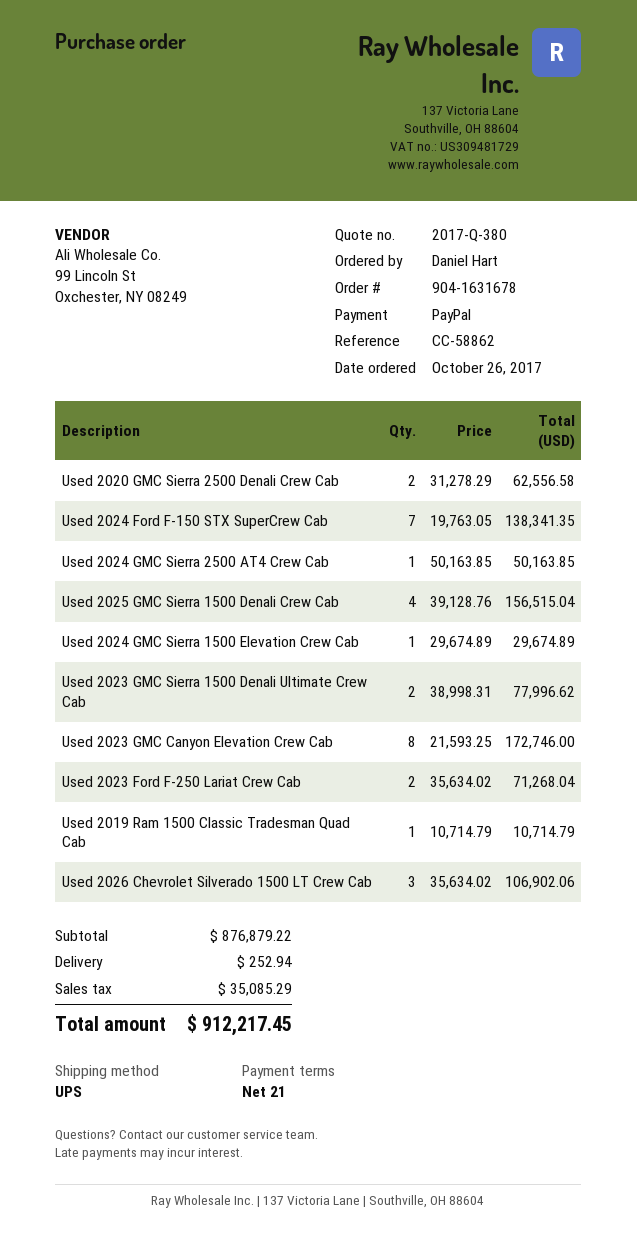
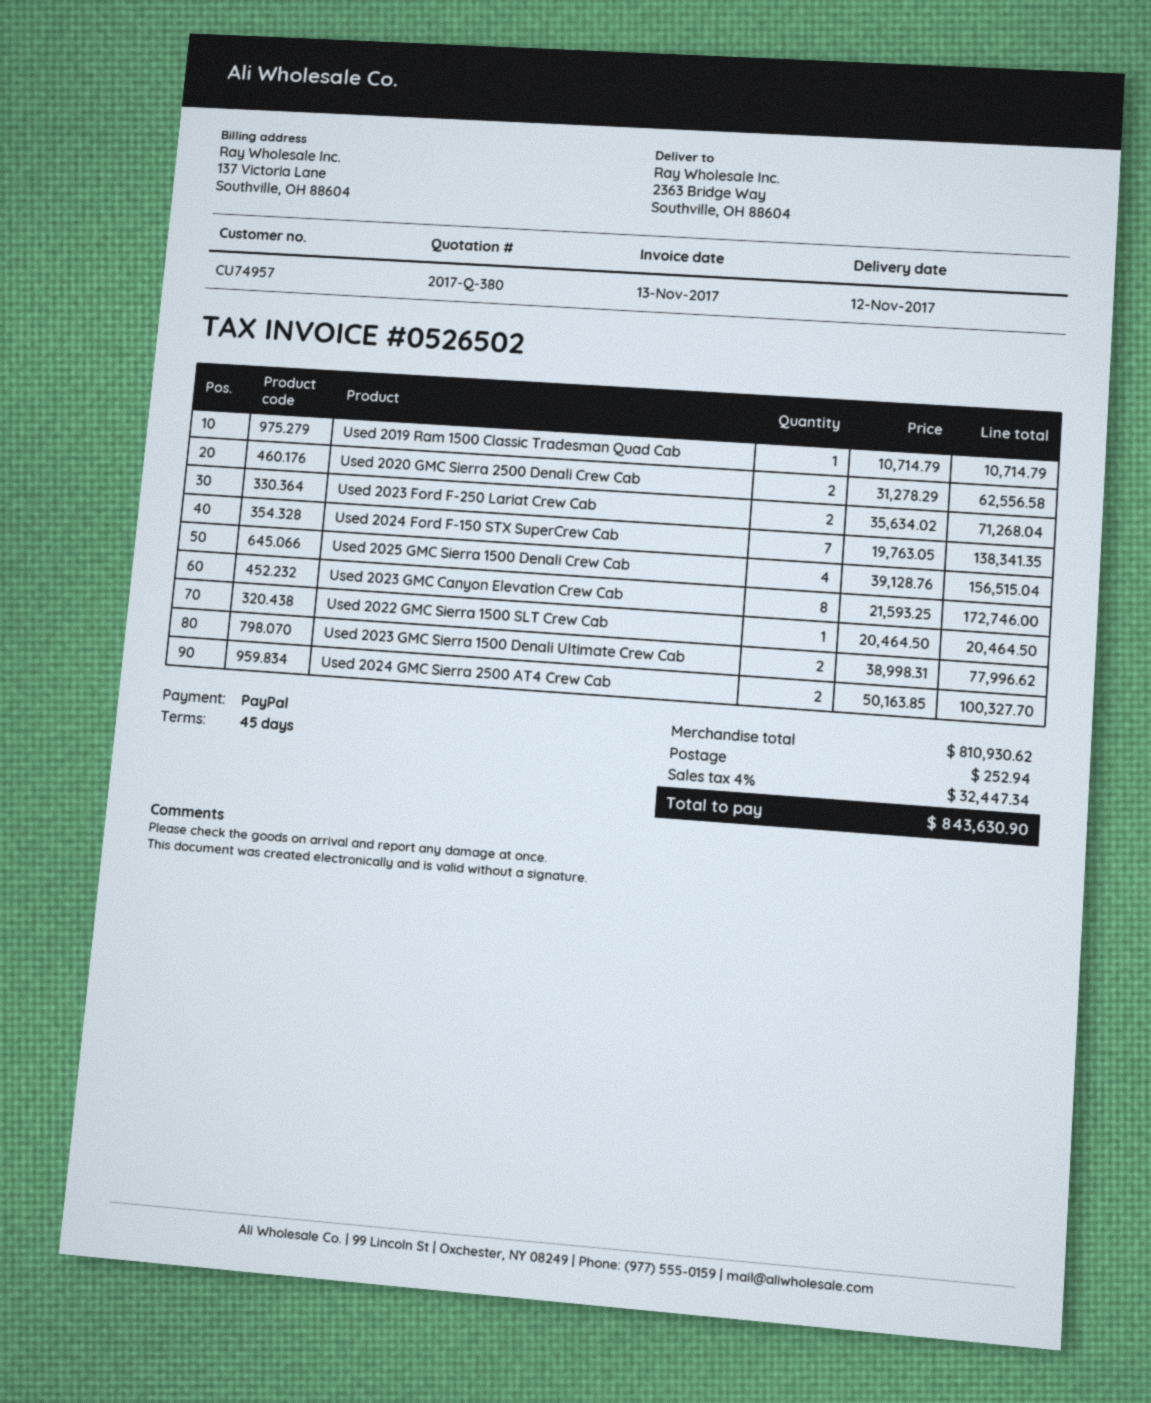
payment terms: 21 days -> 45 days
Used 2024 GMC Sierra 2500 AT4 Crew Cab: 1 x 50163.85 = 50163.85 -> 2 x 50163.85 = 100327.70
Used 2024 GMC Sierra 1500 Elevation Crew Cab: 1 x 29674.89 = 29674.89 -> none
Used 2026 Chevrolet Silverado 1500 LT Crew Cab: 3 x 35634.02 = 106902.06 -> none
Used 2022 GMC Sierra 1500 SLT Crew Cab: none -> 1 x 20464.50 = 20464.50
subtotal: 876879.22 -> 810930.62
tax: 35085.29 -> 32447.34
total: 912217.45 -> 843630.90

